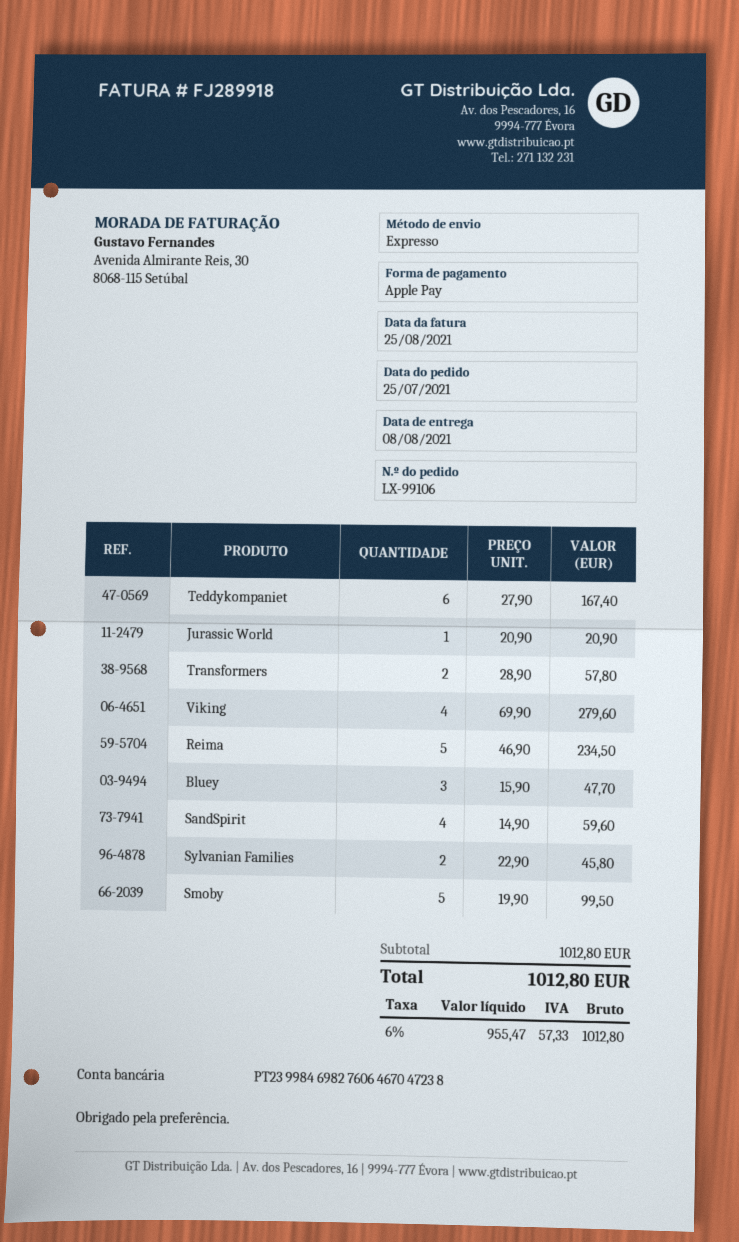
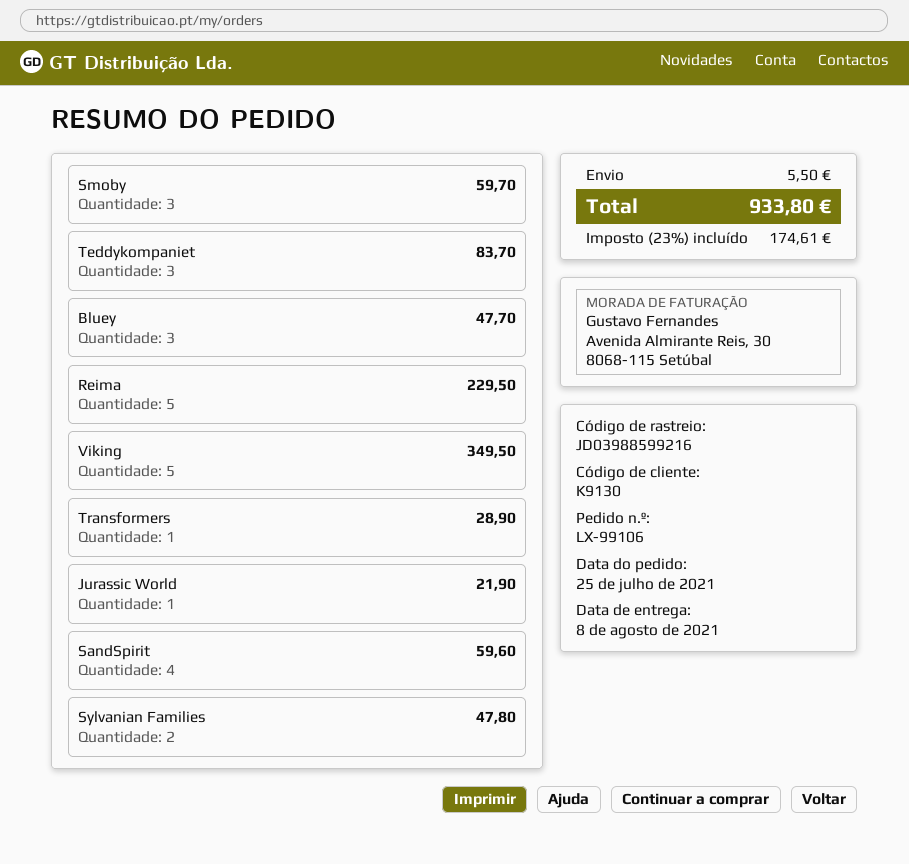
Teddykompaniet: 6 for 167.40 -> 3 for 83.70
Jurassic World: 1 for 20.90 -> 1 for 21.90
Transformers: 2 for 57.80 -> 1 for 28.90
Viking: 4 for 279.60 -> 5 for 349.50
Reima: 5 for 234.50 -> 5 for 229.50
Sylvanian Families: 2 for 45.80 -> 2 for 47.80
Smoby: 5 for 99.50 -> 3 for 59.70
shipping: none -> 5.50
tax: 6% = 57.33 -> 23% = 174.61
total: 1012.80 -> 933.80

